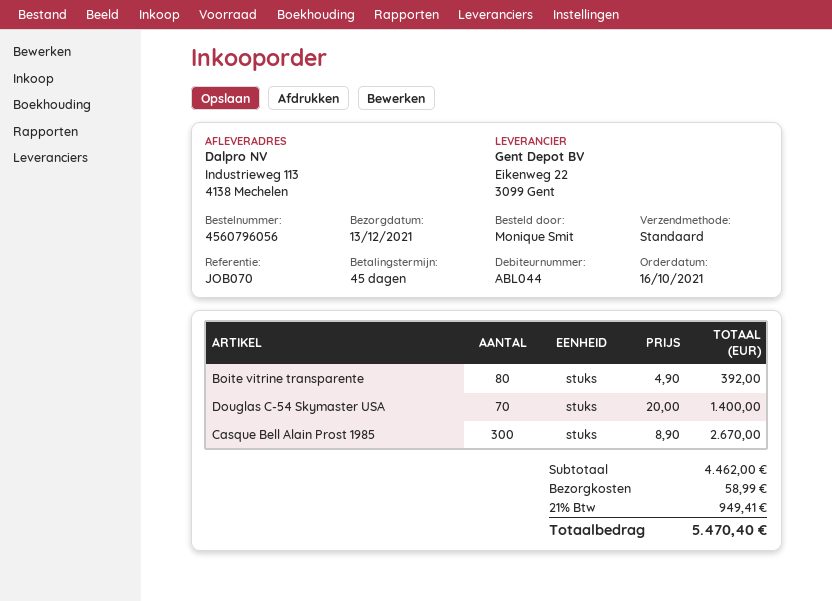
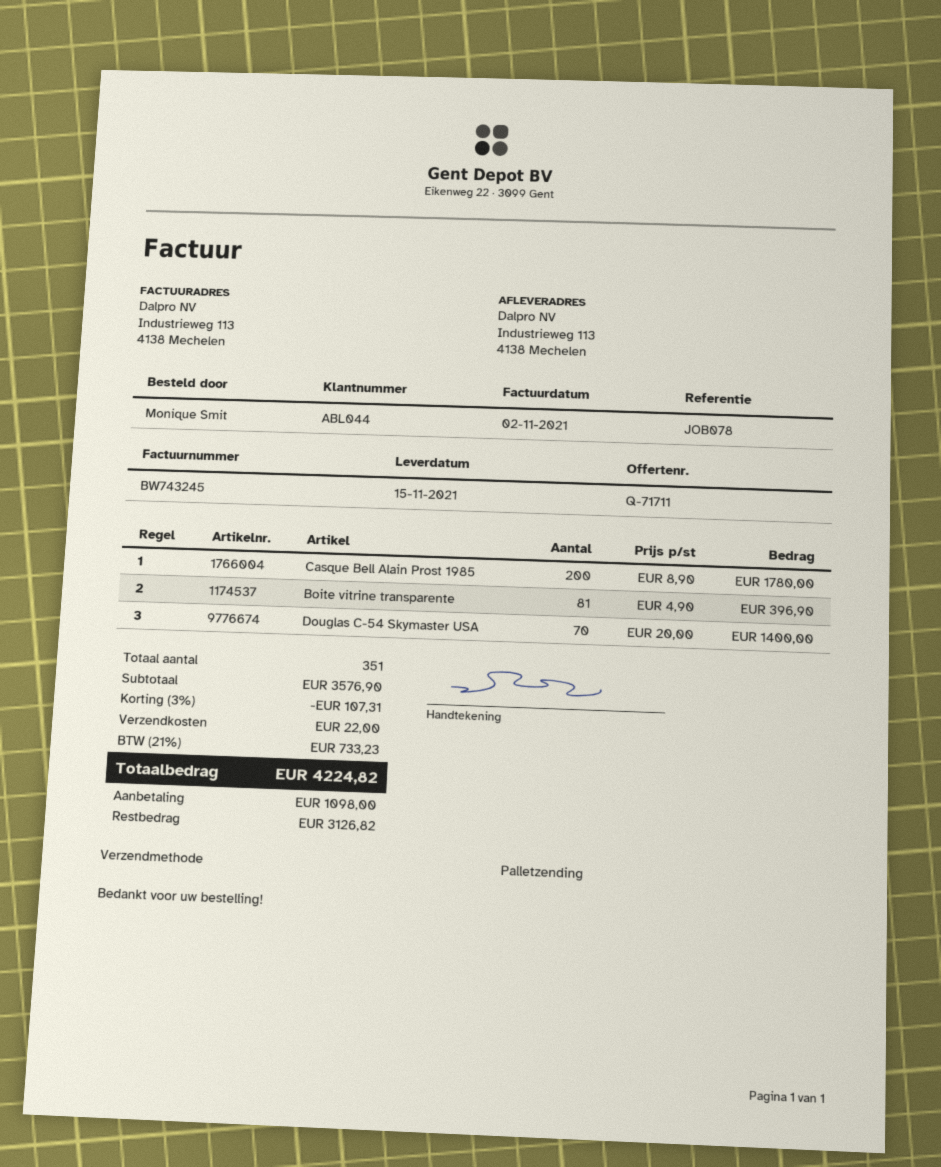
delivery date: 2021-12-13 -> 2021-11-15
reference: JOB070 -> JOB078
shipping method: standard -> pallet freight
Boite vitrine transparente: 80 x 4.90 = 392.00 -> 81 x 4.90 = 396.90
Casque Bell Alain Prost 1985: 300 x 8.90 = 2670.00 -> 200 x 8.90 = 1780.00
subtotal: 4462.00 -> 3576.90
discount: none -> 3% = 107.31
shipping: 58.99 -> 22.00
tax: 21% = 949.41 -> 21% = 733.23
total: 5470.40 -> 4224.82

